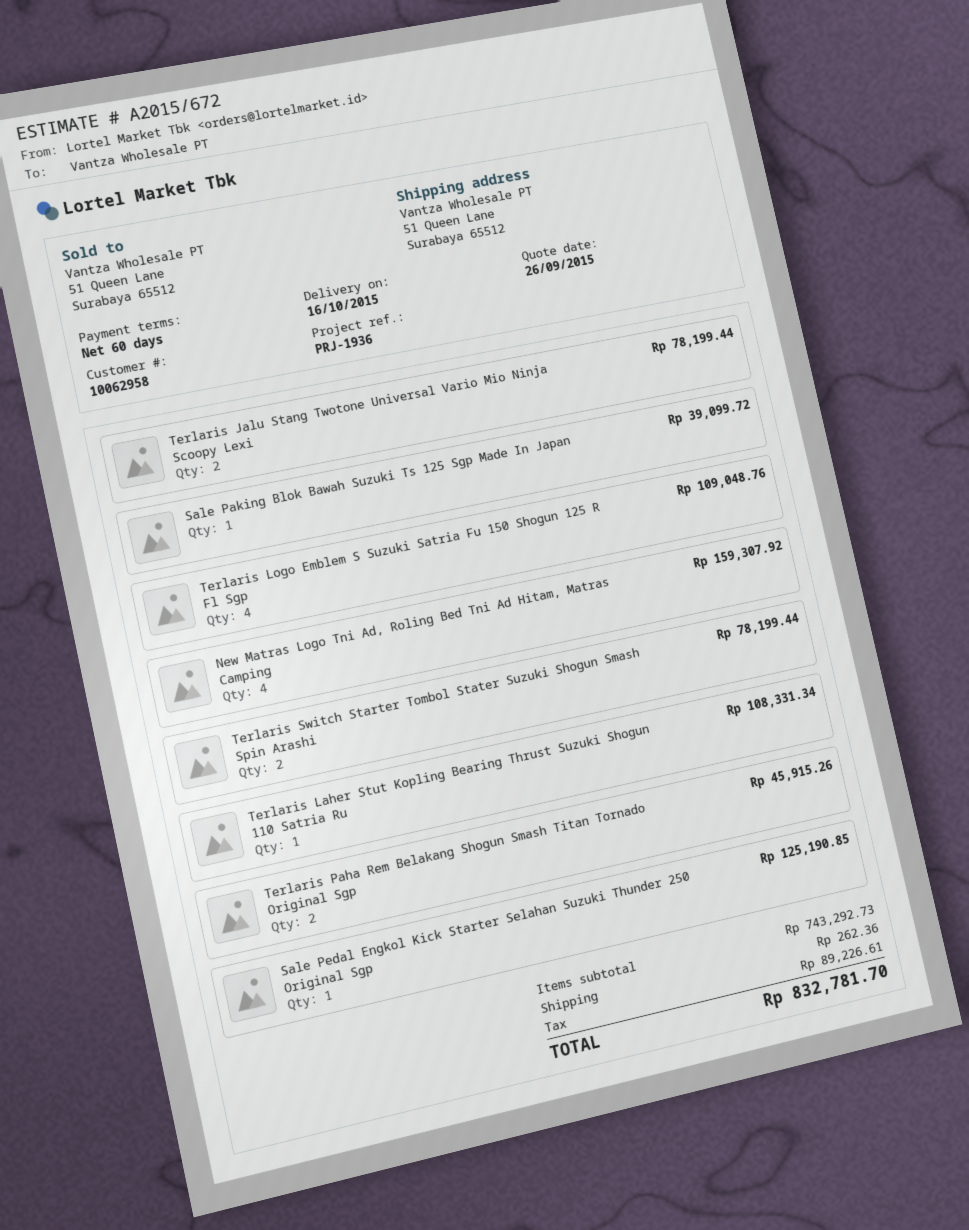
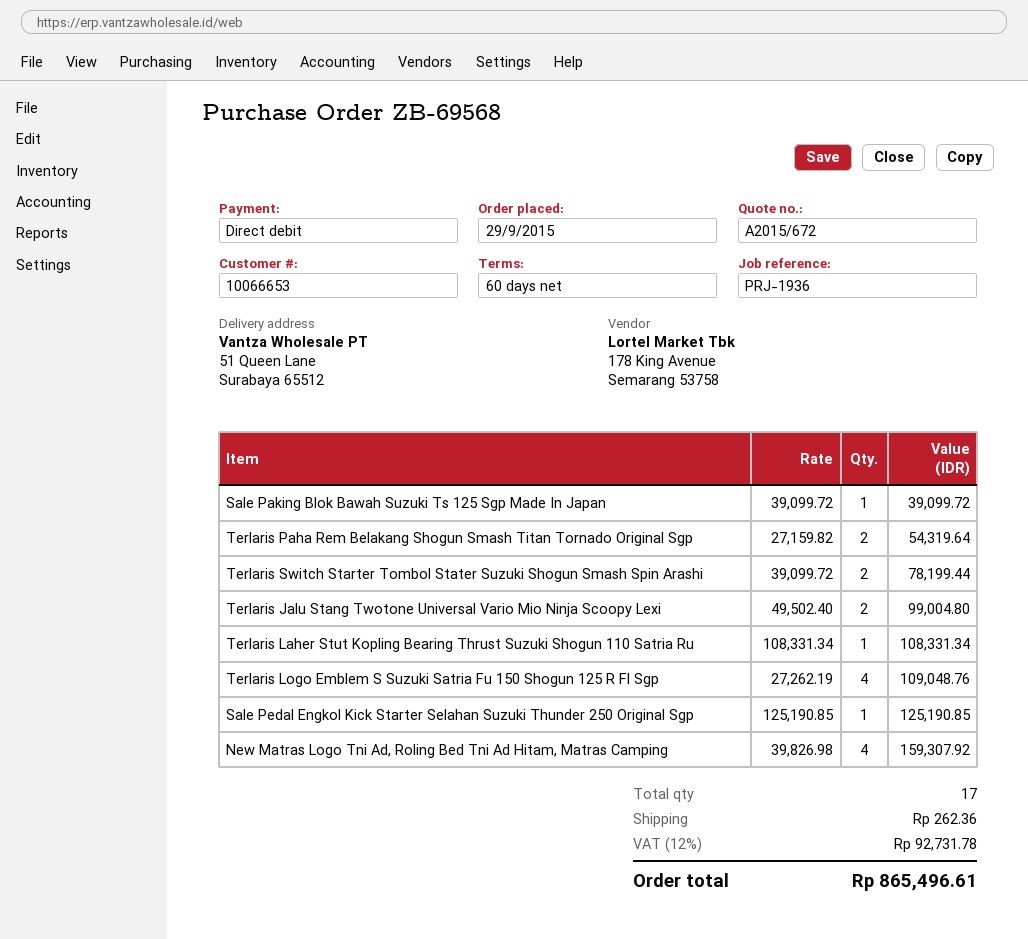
customer number: 10062958 -> 10066653
Terlaris Jalu Stang Twotone Universal Vario Mio Ninja Scoopy Lexi: 2 for 78199.44 -> 2 for 99004.80
Terlaris Paha Rem Belakang Shogun Smash Titan Tornado Original Sgp: 2 for 45915.26 -> 2 for 54319.64
tax: 89226.61 -> 92731.78
total: 832781.70 -> 865496.61

